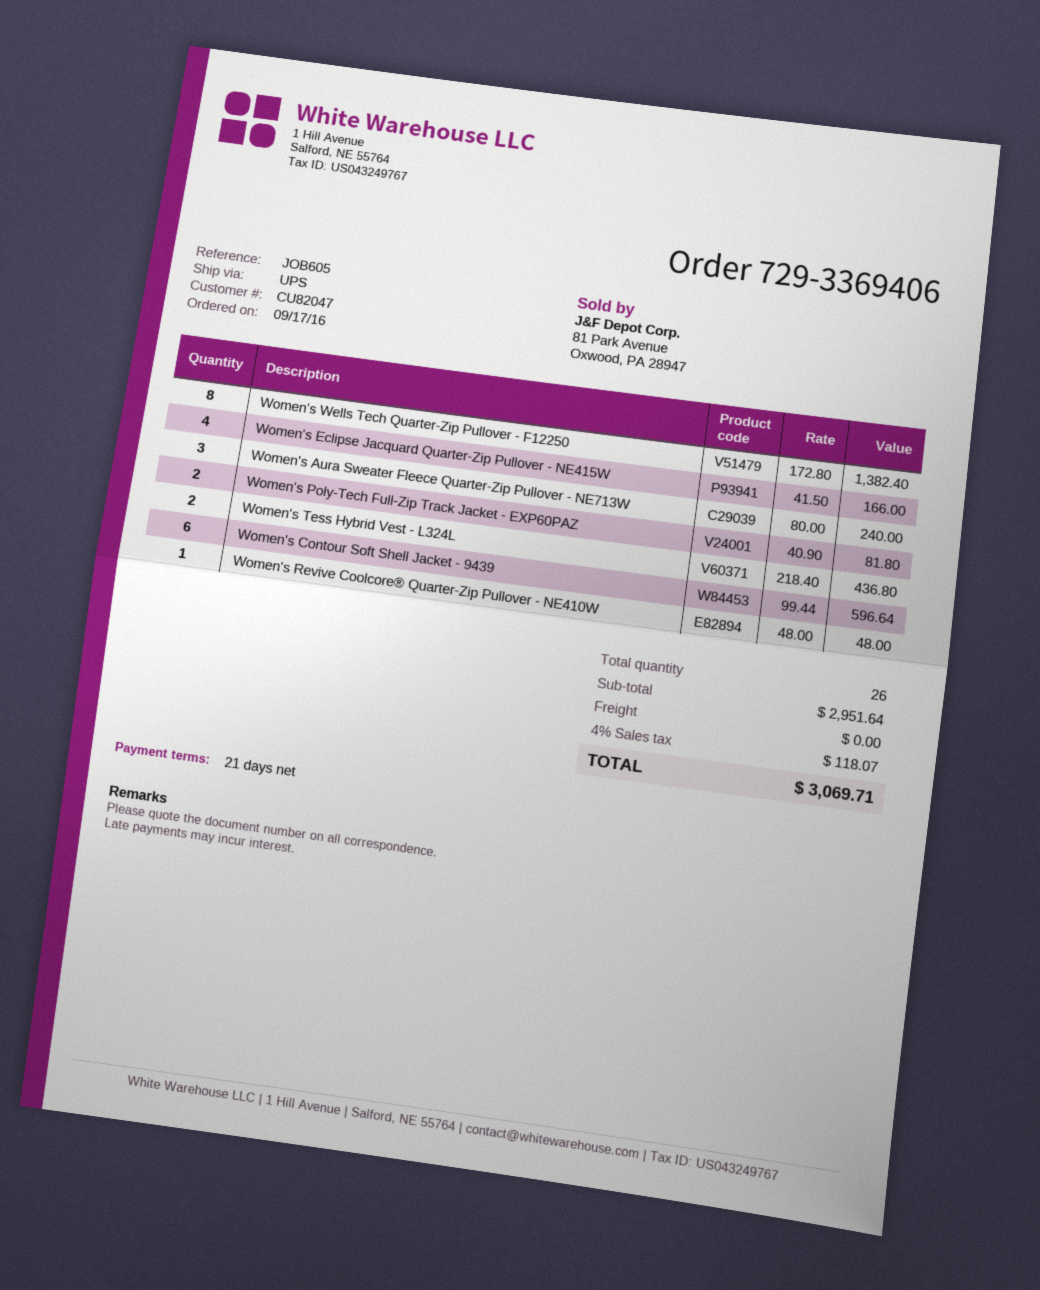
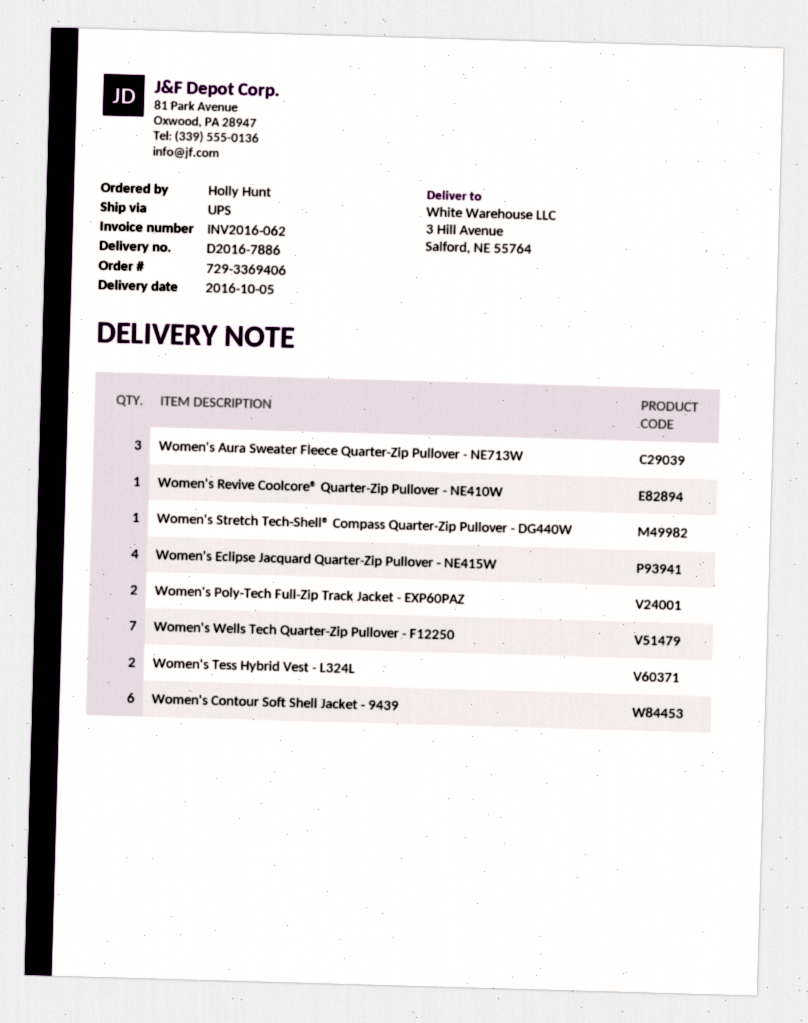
Women's Wells Tech Quarter-Zip Pullover - F12250: 8 -> 7
Women's Stretch Tech-Shell® Compass Quarter-Zip Pullover - DG440W: none -> 1

